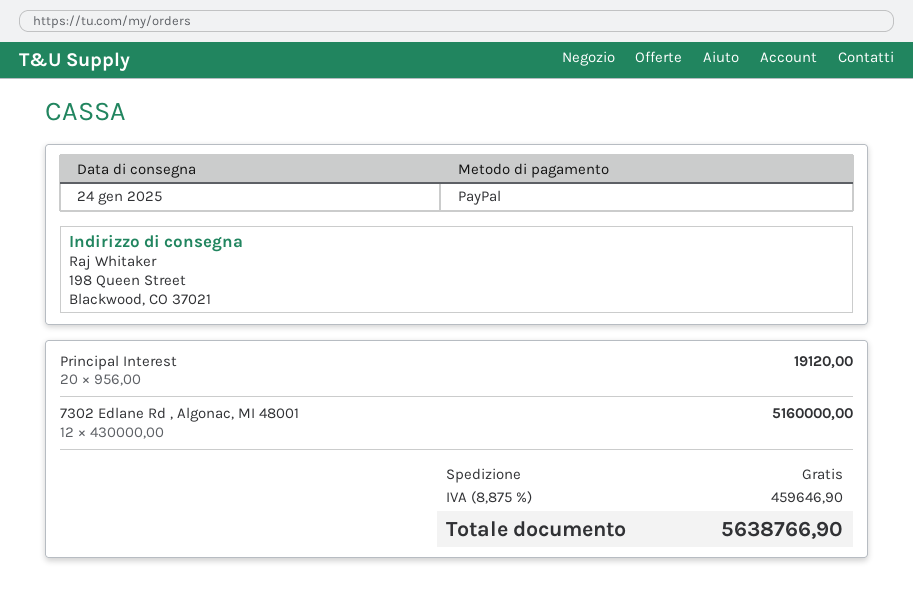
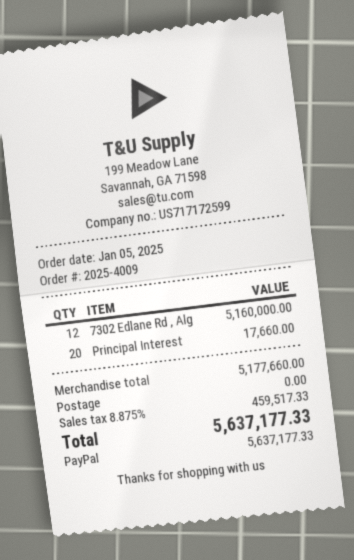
Principal Interest: 20 for 19120.00 -> 20 for 17660.00
tax: 8.875% = 459646.90 -> 8.875% = 459517.33
total: 5638766.90 -> 5637177.33

